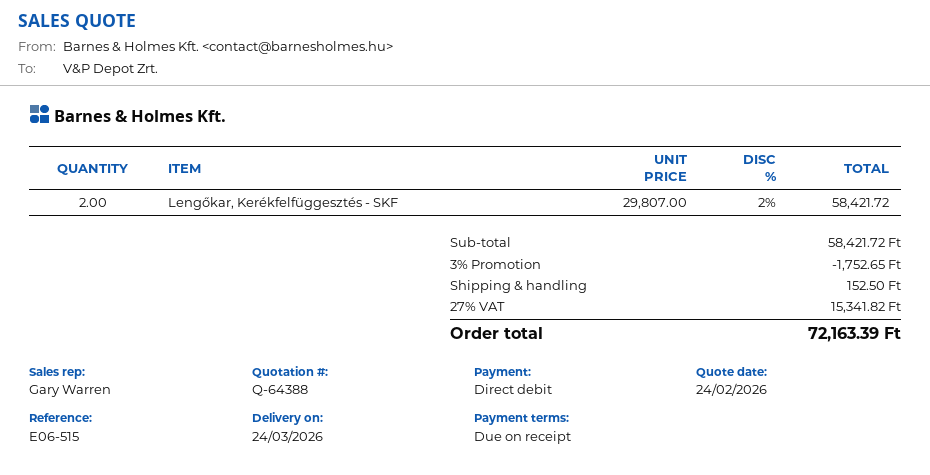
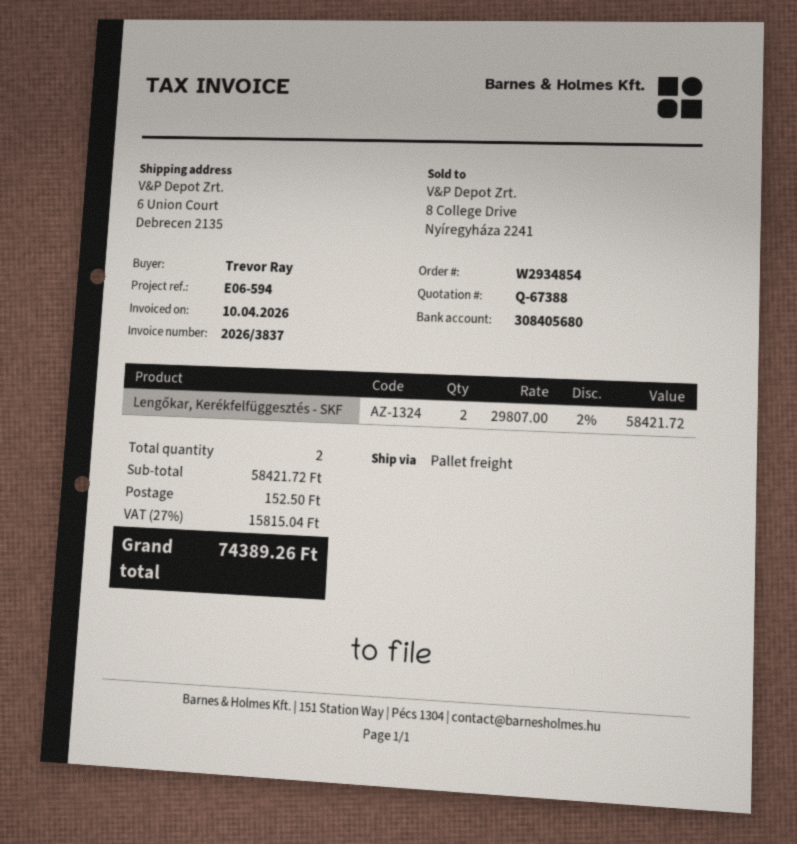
quote number: Q-64388 -> Q-67388
reference: E06-515 -> E06-594
discount: 3% = 1752.65 -> none
tax: 27% = 15341.82 -> 27% = 15815.04
total: 72163.39 -> 74389.26

